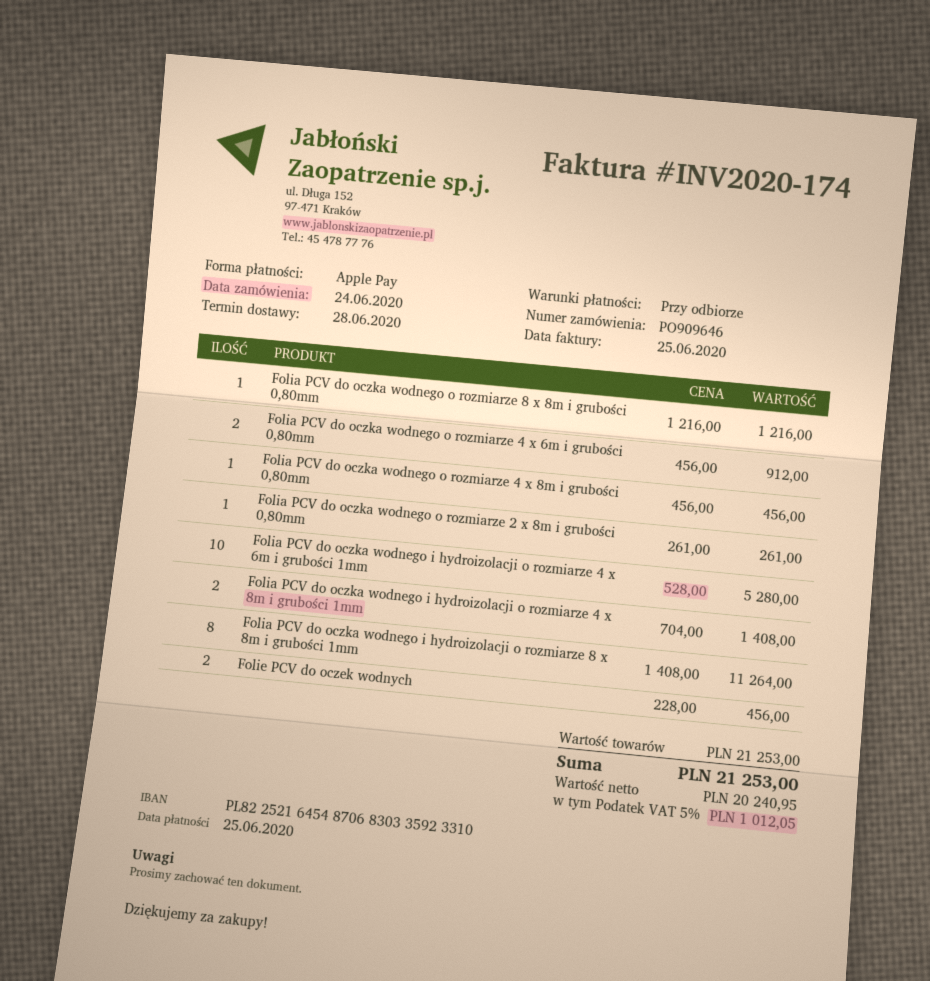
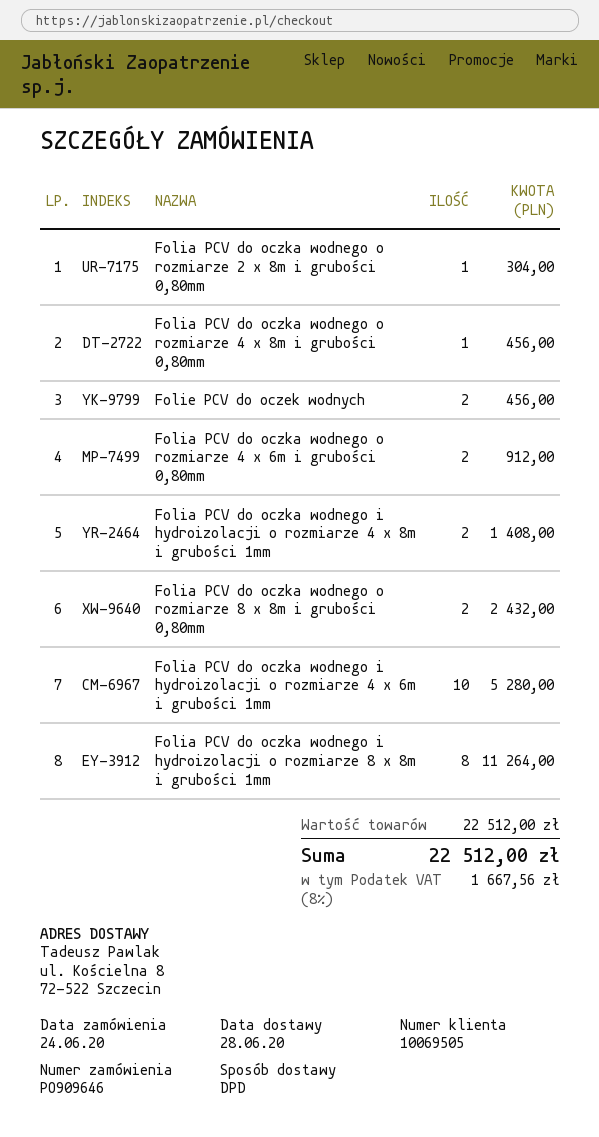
Folia PCV do oczka wodnego o rozmiarze 8 x 8m i grubości 0,80mm: 1 for 1216.00 -> 2 for 2432.00
Folia PCV do oczka wodnego o rozmiarze 2 x 8m i grubości 0,80mm: 1 for 261.00 -> 1 for 304.00
subtotal: 21253.00 -> 22512.00
tax: 5% = 1012.05 -> 8% = 1667.56
total: 21253.00 -> 22512.00

